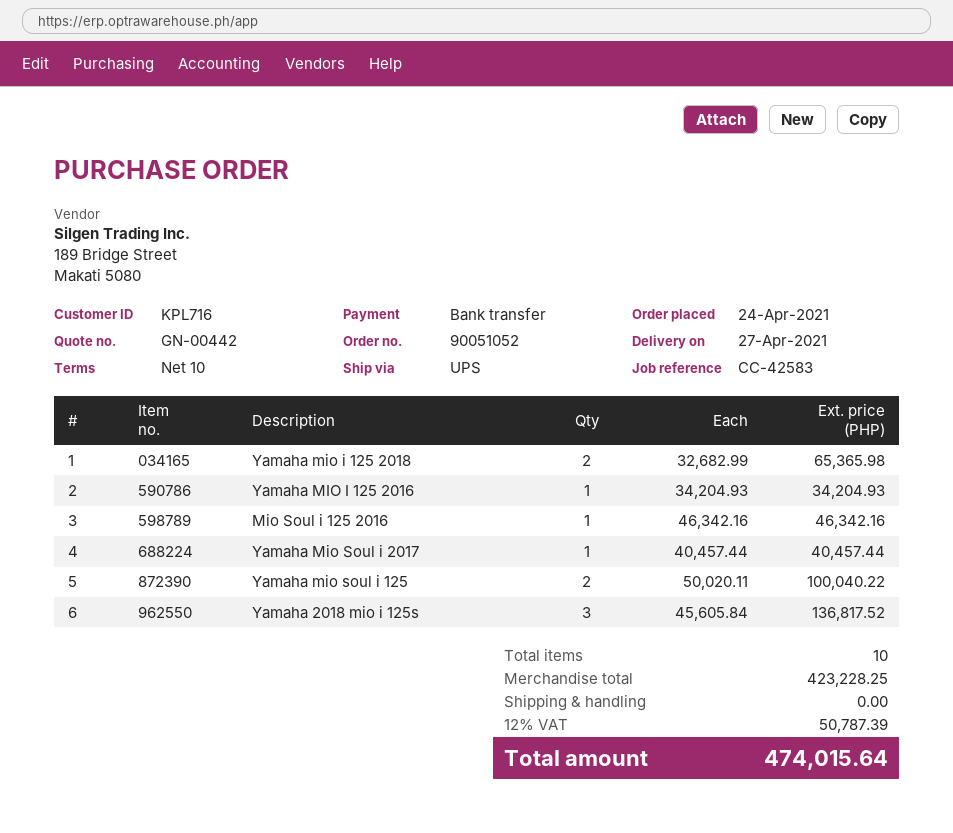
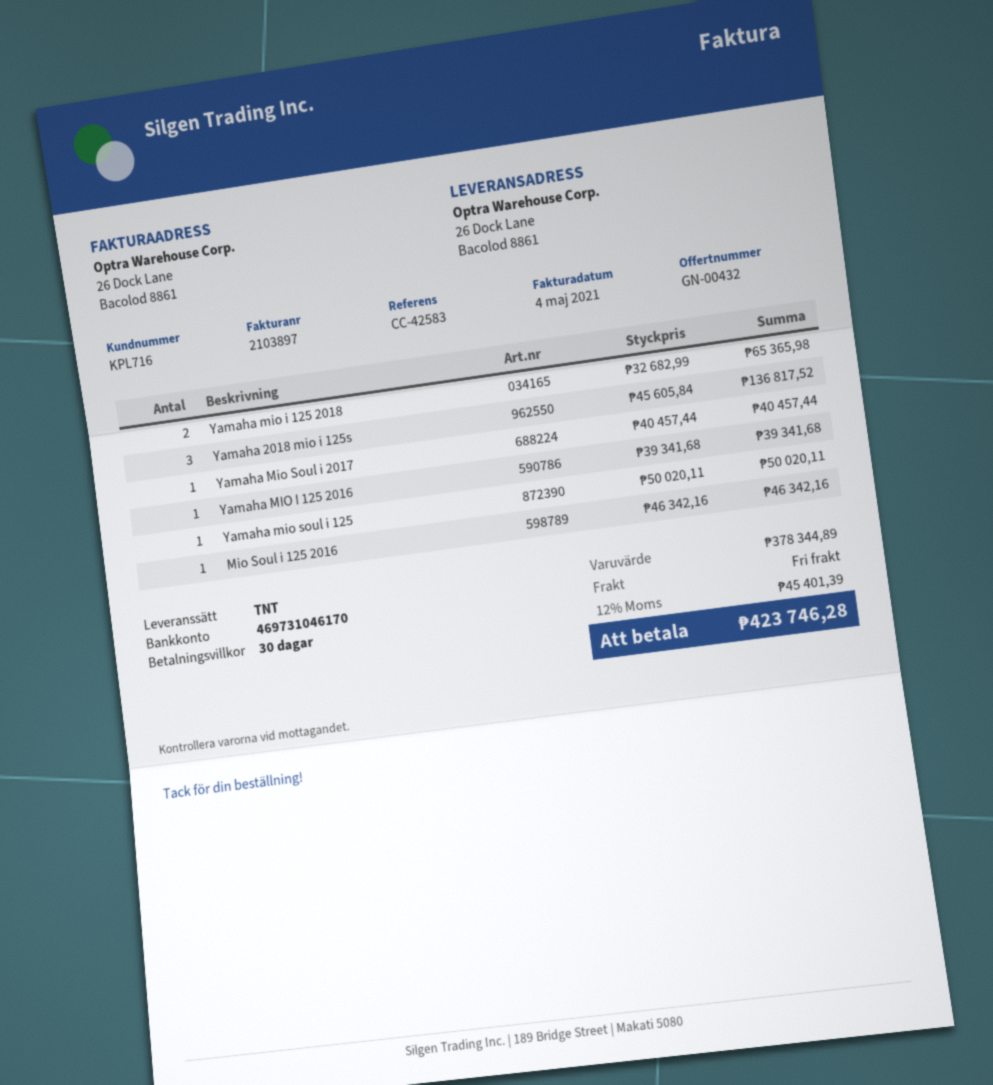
quote number: GN-00442 -> GN-00432
payment terms: 10 days -> 30 days
shipping method: UPS -> TNT
Yamaha MIO I 125 2016: 1 x 34204.93 = 34204.93 -> 1 x 39341.68 = 39341.68
Yamaha mio soul i 125: 2 x 50020.11 = 100040.22 -> 1 x 50020.11 = 50020.11
subtotal: 423228.25 -> 378344.89
tax: 12% = 50787.39 -> 12% = 45401.39
total: 474015.64 -> 423746.28

